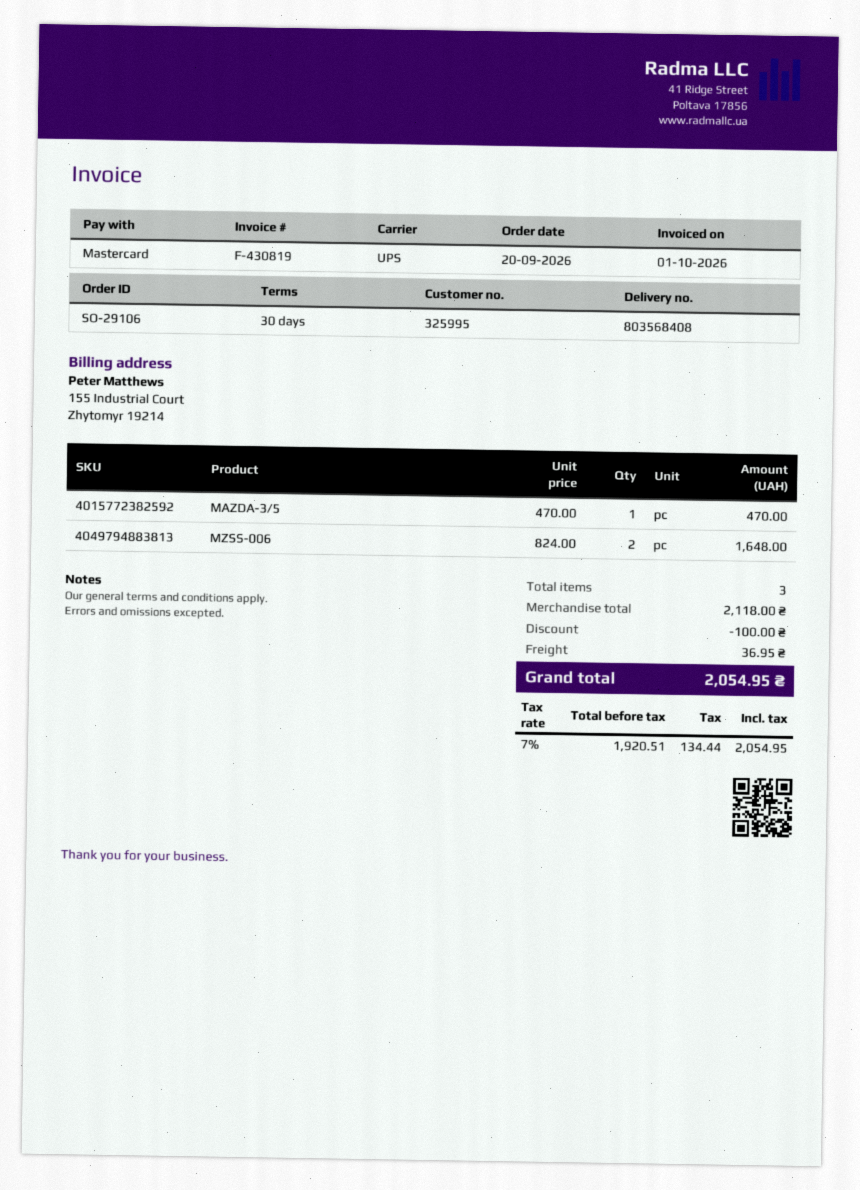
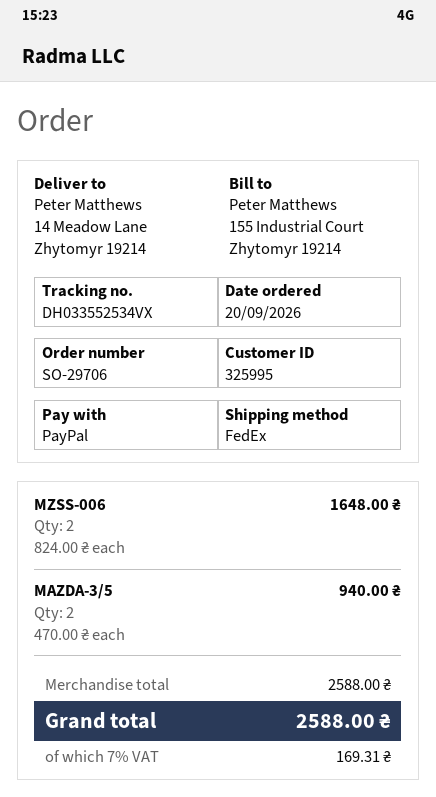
order number: SO-29106 -> SO-29706
payment method: Mastercard -> PayPal
shipping method: UPS -> FedEx
MAZDA-3/5: 1 x 470.00 = 470.00 -> 2 x 470.00 = 940.00
subtotal: 2118.00 -> 2588.00
discount: 100.00 -> none
shipping: 36.95 -> none
tax: 7% = 134.44 -> 7% = 169.31
total: 2054.95 -> 2588.00

